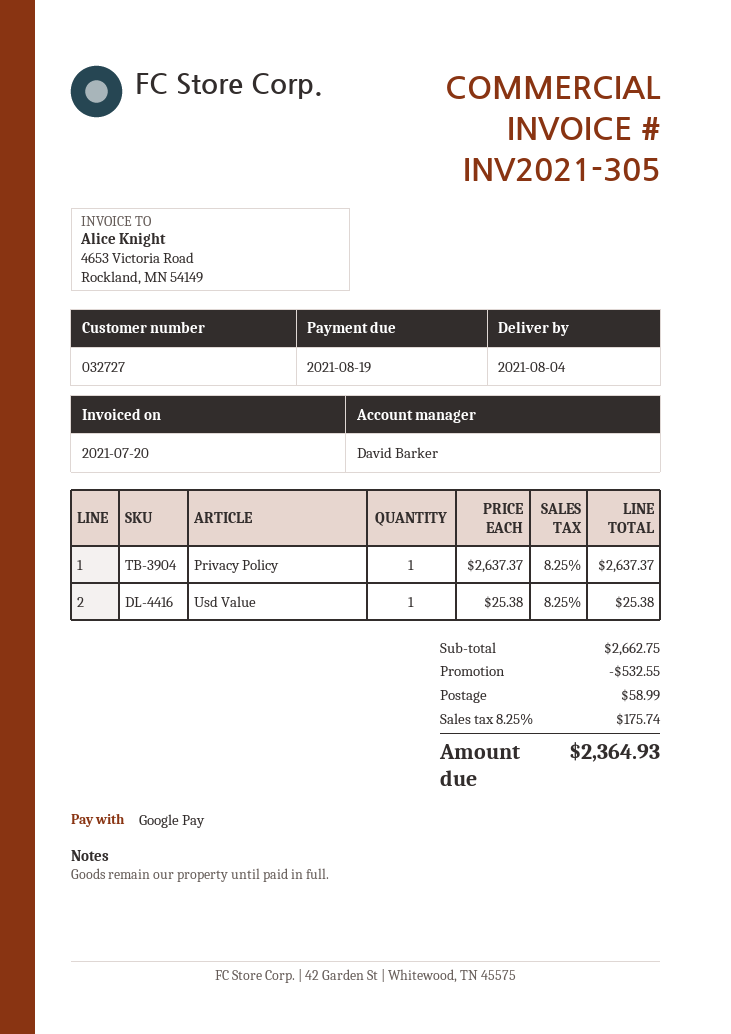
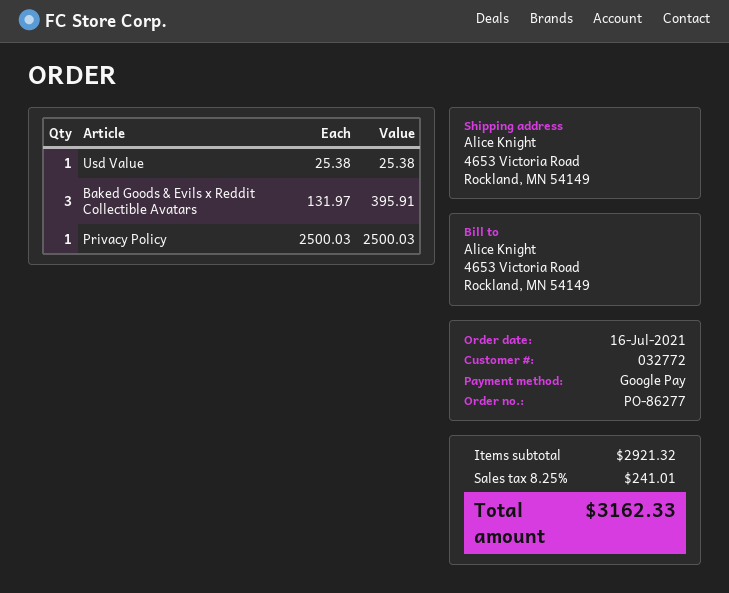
customer number: 032727 -> 032772
Privacy Policy: 1 x 2637.37 = 2637.37 -> 1 x 2500.03 = 2500.03
Baked Goods & Evils x Reddit Collectible Avatars: none -> 3 x 131.97 = 395.91
subtotal: 2662.75 -> 2921.32
discount: 532.55 -> none
shipping: 58.99 -> none
tax: 8.25% = 175.74 -> 8.25% = 241.01
total: 2364.93 -> 3162.33

